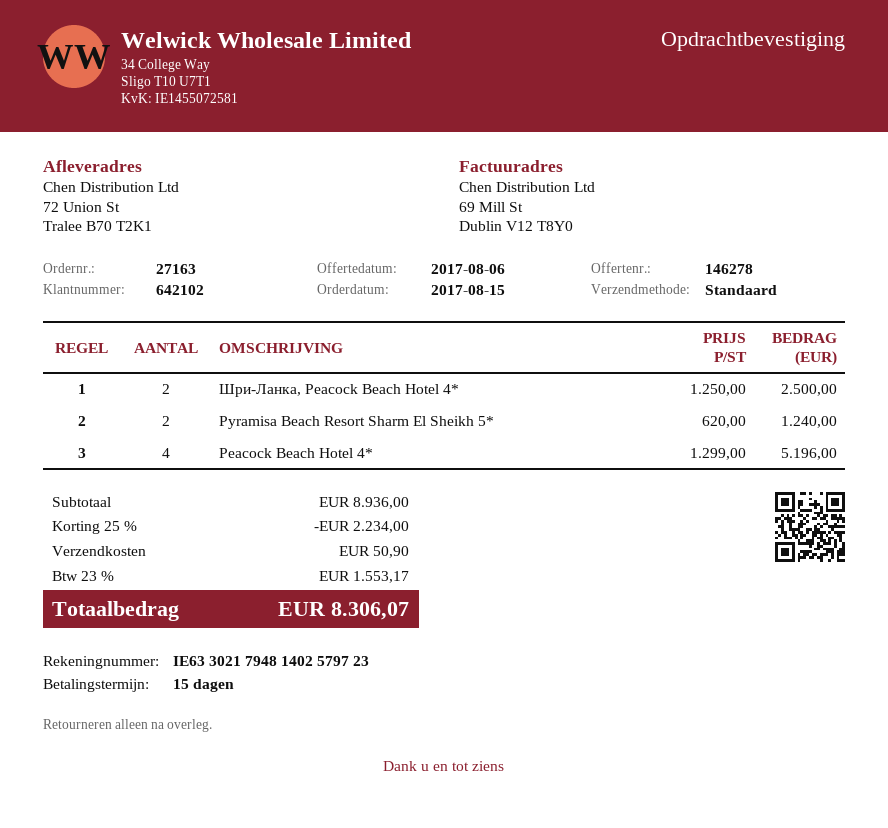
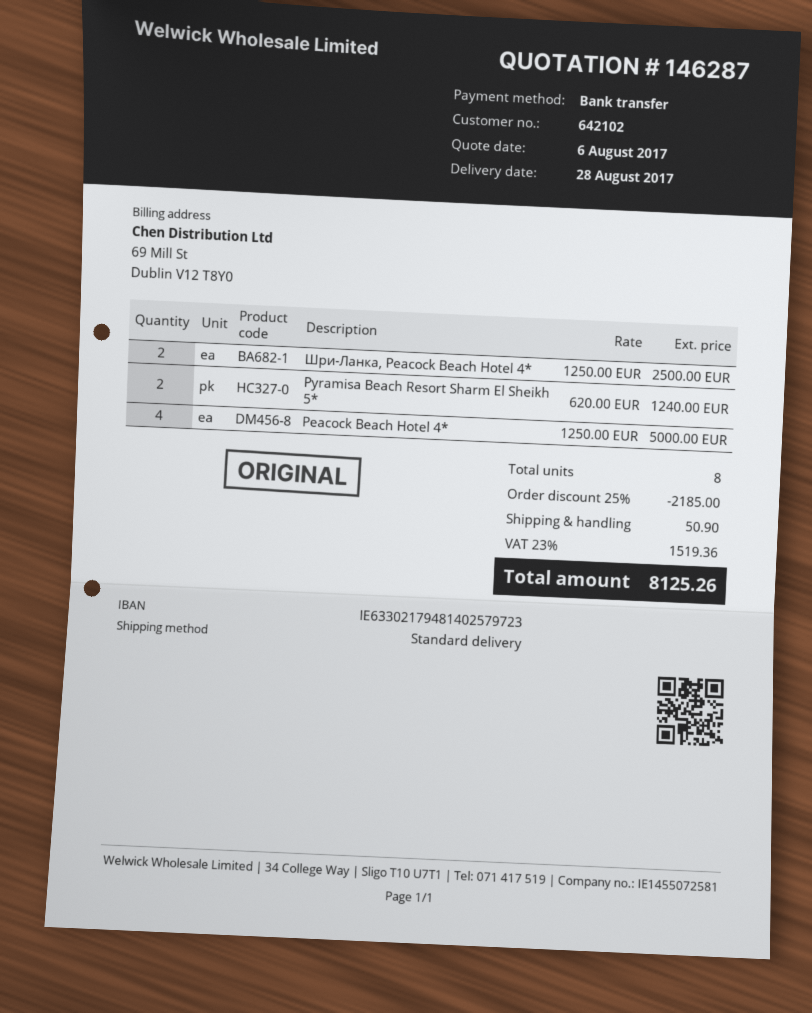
quote number: 146278 -> 146287
Peacock Beach Hotel 4*: 4 x 1299.00 = 5196.00 -> 4 x 1250.00 = 5000.00
discount: 25% = 2234.00 -> 25% = 2185.00
tax: 23% = 1553.17 -> 23% = 1519.36
total: 8306.07 -> 8125.26

